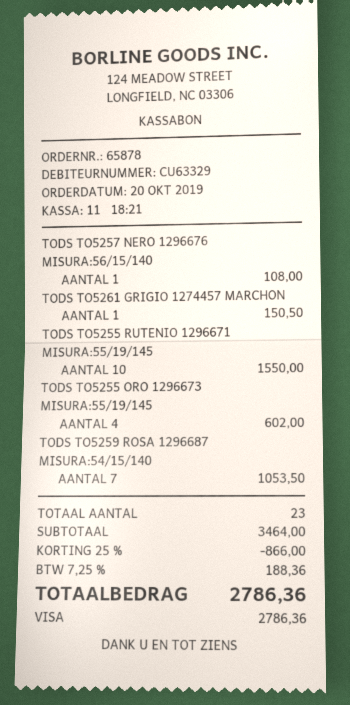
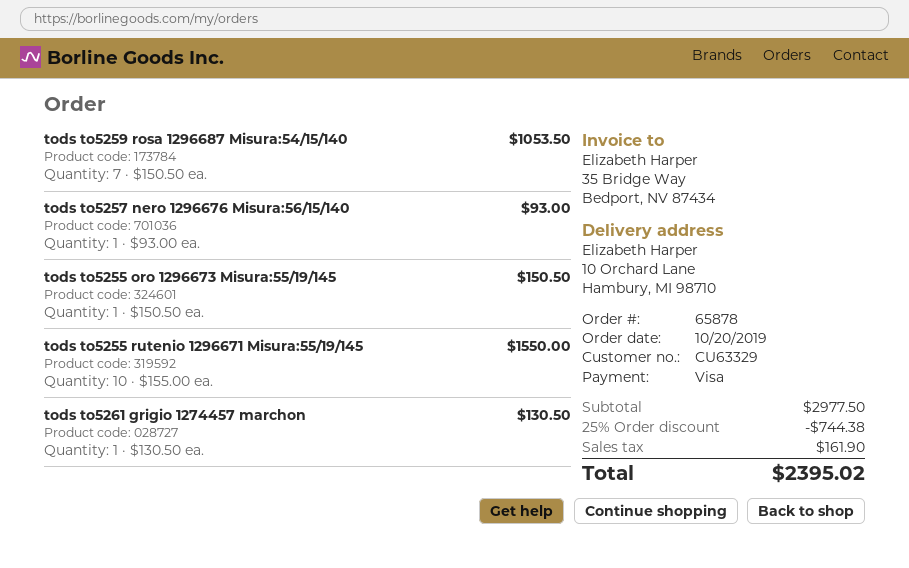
TODS TO5257 NERO 1296676 MISURA:56/15/140: 1 for 108.00 -> 1 for 93.00
TODS TO5261 GRIGIO 1274457 MARCHON: 1 for 150.50 -> 1 for 130.50
TODS TO5255 ORO 1296673 MISURA:55/19/145: 4 for 602.00 -> 1 for 150.50
subtotal: 3464.00 -> 2977.50
discount: 25% = 866.00 -> 25% = 744.38
tax: 188.36 -> 161.90
total: 2786.36 -> 2395.02

